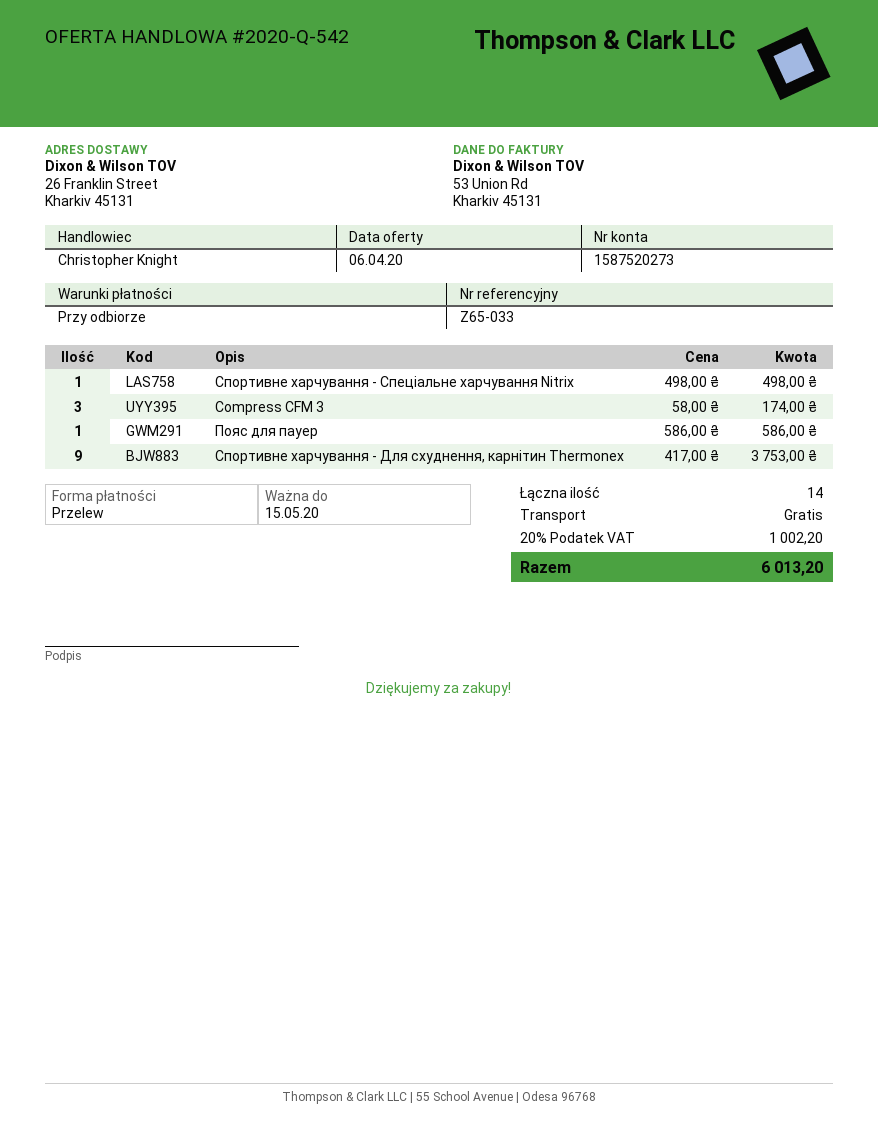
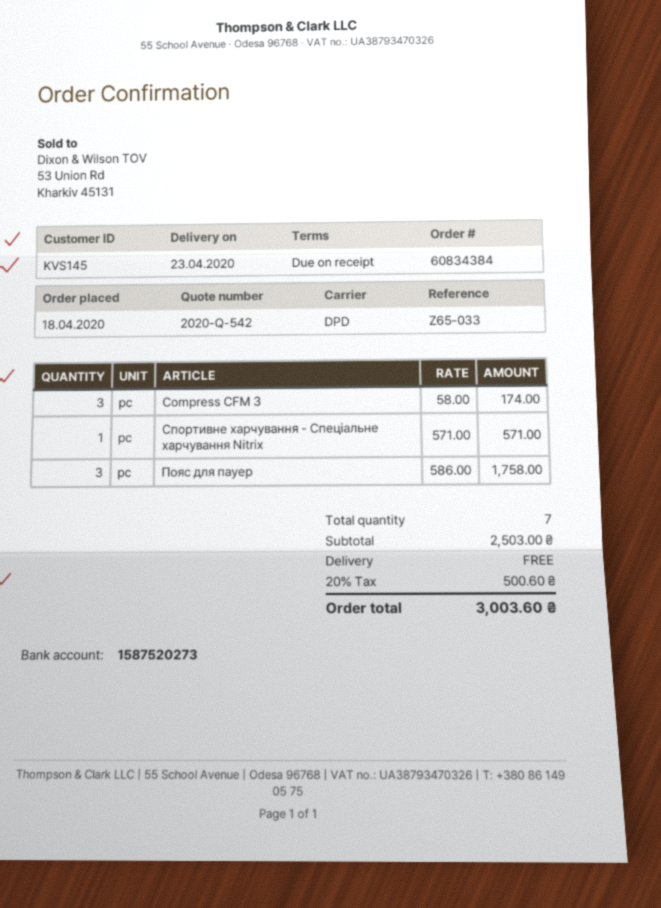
Спортивне харчування - Спеціальне харчування Nitrix: 1 x 498.00 = 498.00 -> 1 x 571.00 = 571.00
Пояс для пауер: 1 x 586.00 = 586.00 -> 3 x 586.00 = 1758.00
Спортивне харчування - Для схуднення, карнітин Thermonex: 9 x 417.00 = 3753.00 -> none
total quantity: 14 -> 7
tax: 20% = 1002.20 -> 20% = 500.60
total: 6013.20 -> 3003.60

